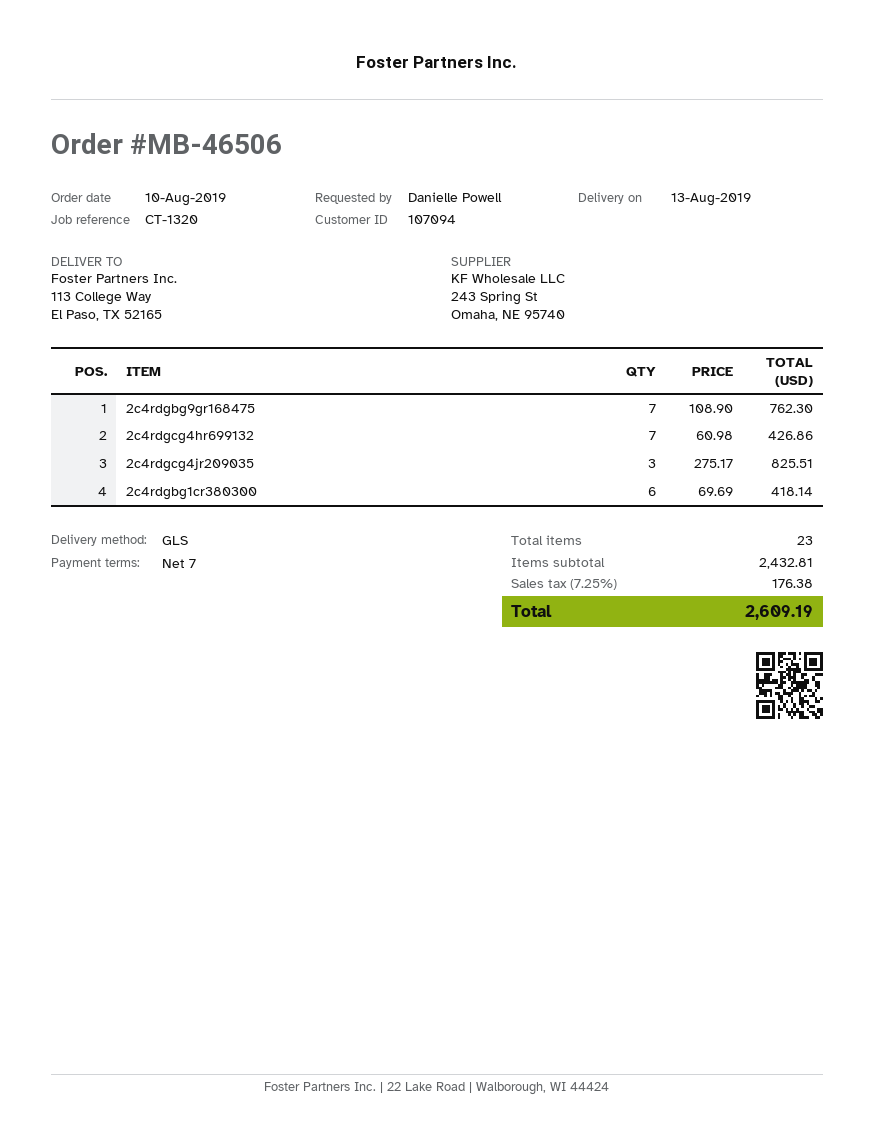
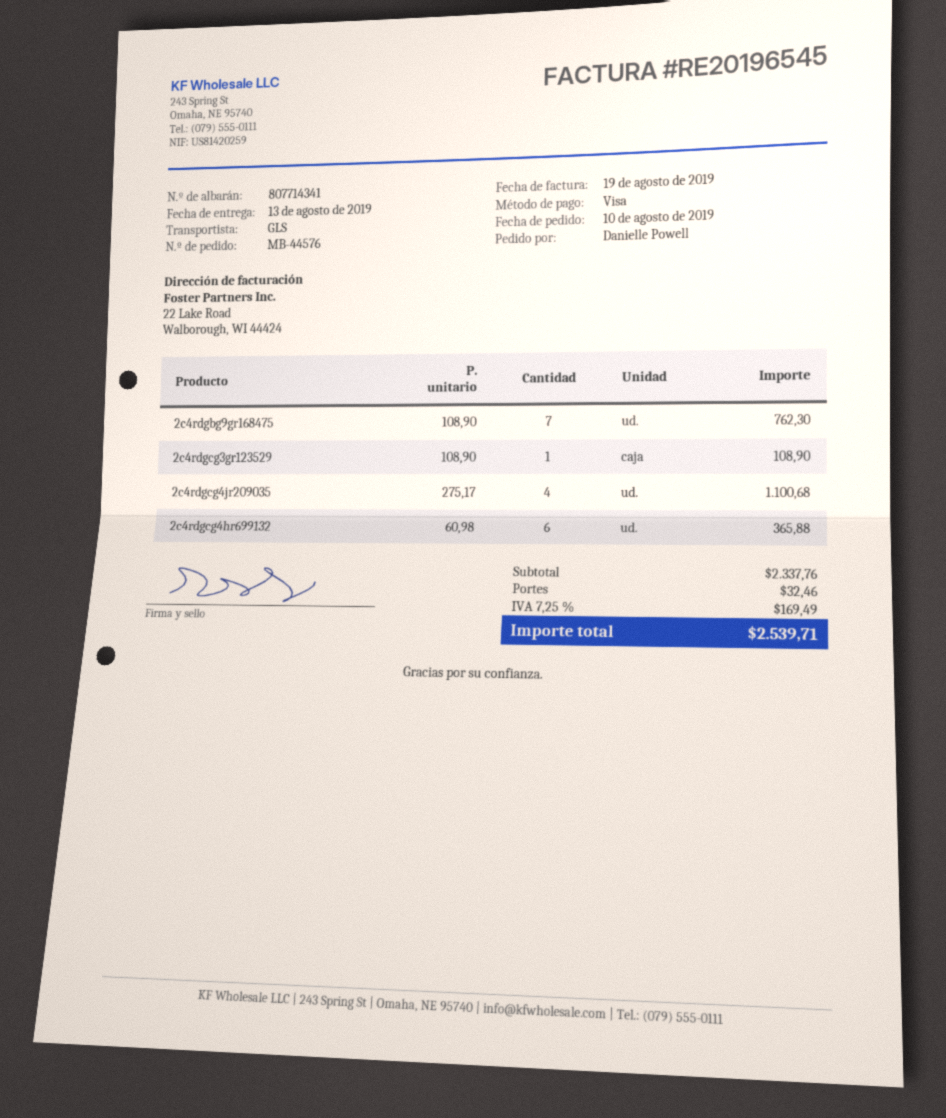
order number: MB-46506 -> MB-44576
2c4rdgcg4hr699132: 7 x 60.98 = 426.86 -> 6 x 60.98 = 365.88
2c4rdgcg4jr209035: 3 x 275.17 = 825.51 -> 4 x 275.17 = 1100.68
2c4rdgbg1cr380300: 6 x 69.69 = 418.14 -> none
2c4rdgcg3gr123529: none -> 1 x 108.90 = 108.90
subtotal: 2432.81 -> 2337.76
shipping: none -> 32.46
tax: 7.25% = 176.38 -> 7.25% = 169.49
total: 2609.19 -> 2539.71

